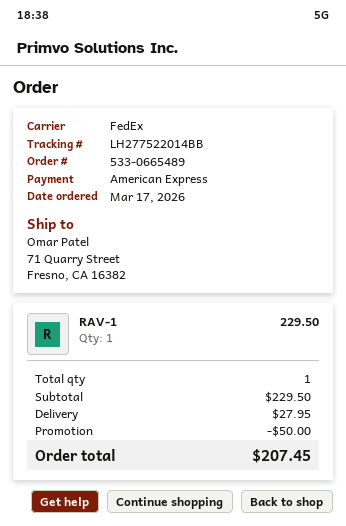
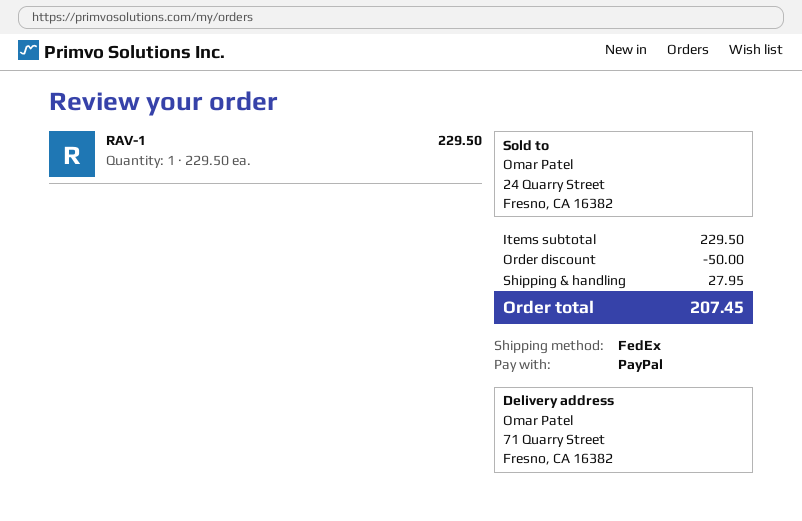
payment method: American Express -> PayPal

